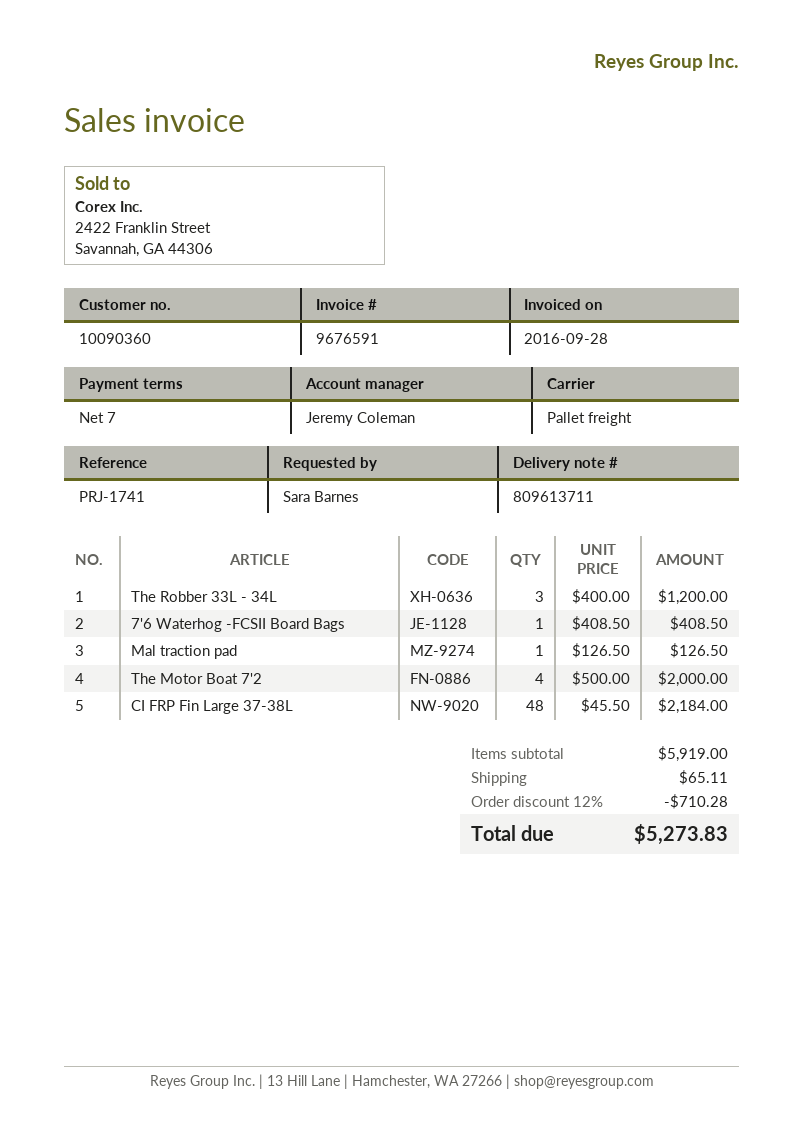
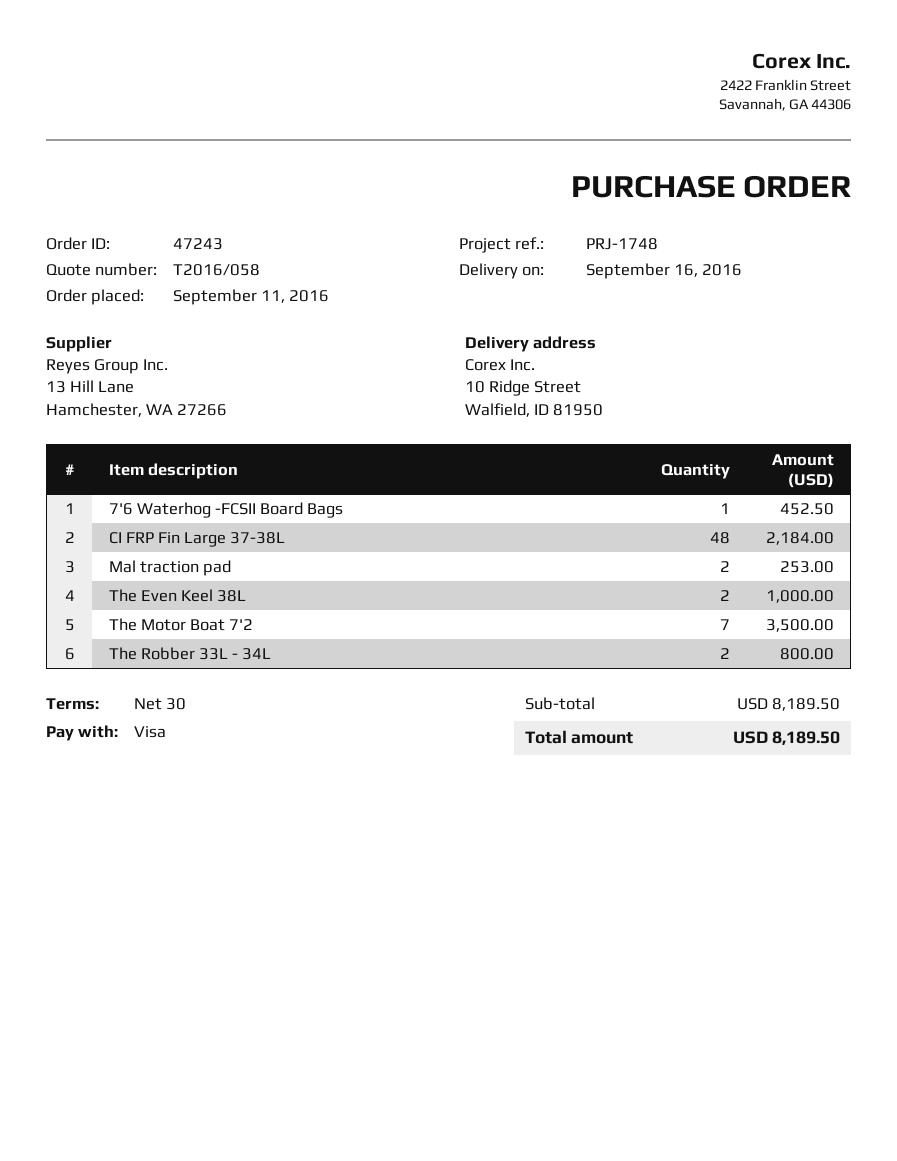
payment terms: 7 days -> 30 days
reference: PRJ-1741 -> PRJ-1748
The Robber 33L - 34L: 3 for 1200.00 -> 2 for 800.00
7'6 Waterhog -FCSII Board Bags: 1 for 408.50 -> 1 for 452.50
Mal traction pad: 1 for 126.50 -> 2 for 253.00
The Motor Boat 7'2: 4 for 2000.00 -> 7 for 3500.00
The Even Keel 38L: none -> 2 for 1000.00
subtotal: 5919.00 -> 8189.50
discount: 12% = 710.28 -> none
shipping: 65.11 -> none
total: 5273.83 -> 8189.50

